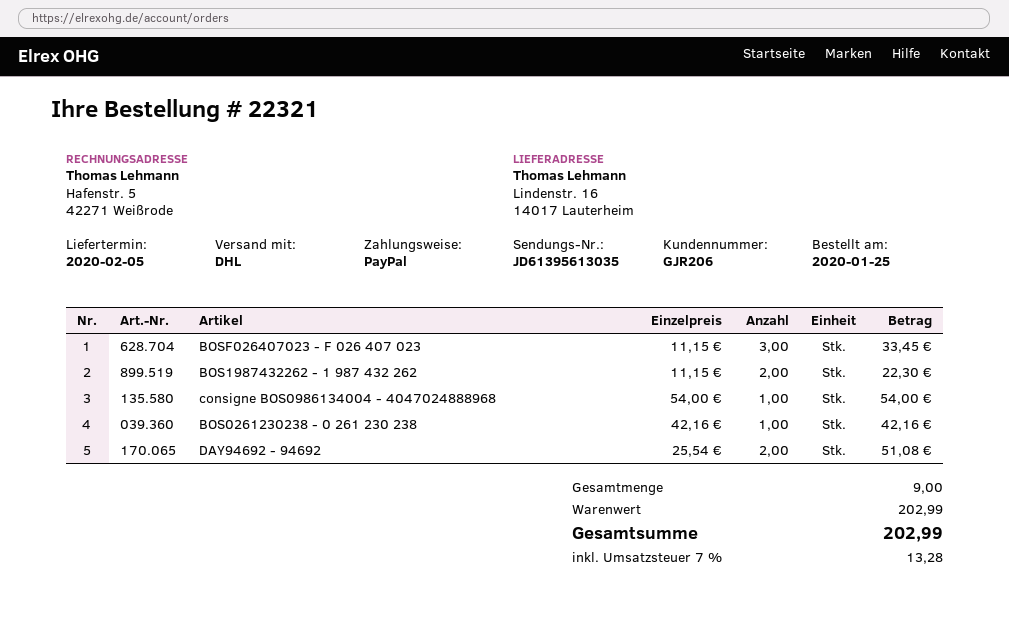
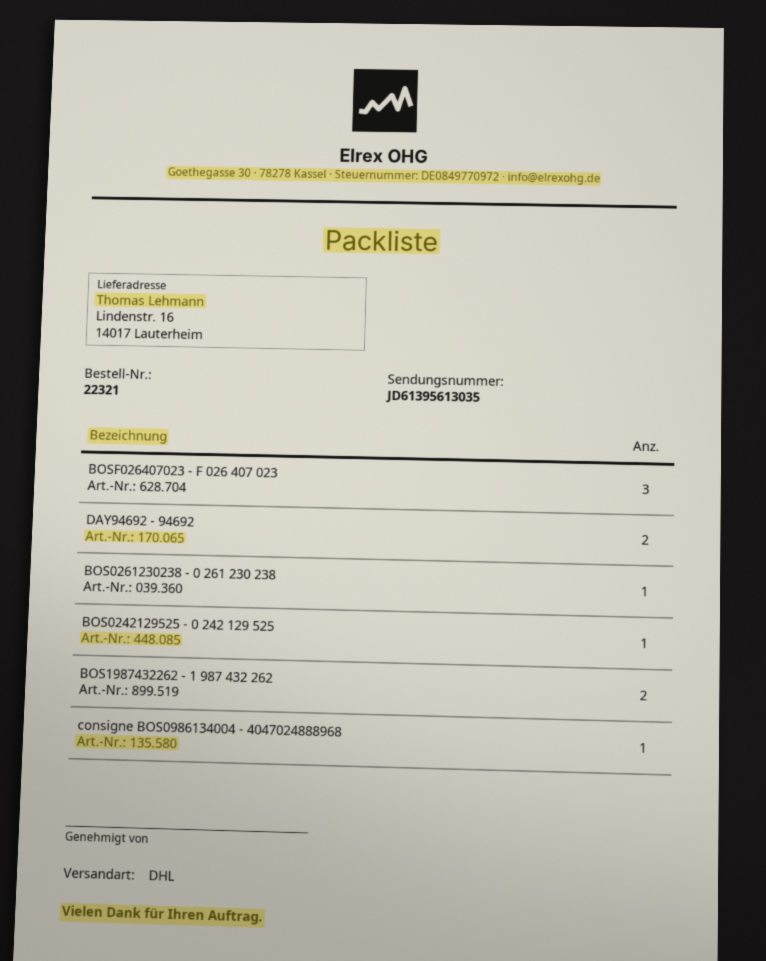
BOS0242129525 - 0 242 129 525: none -> 1

